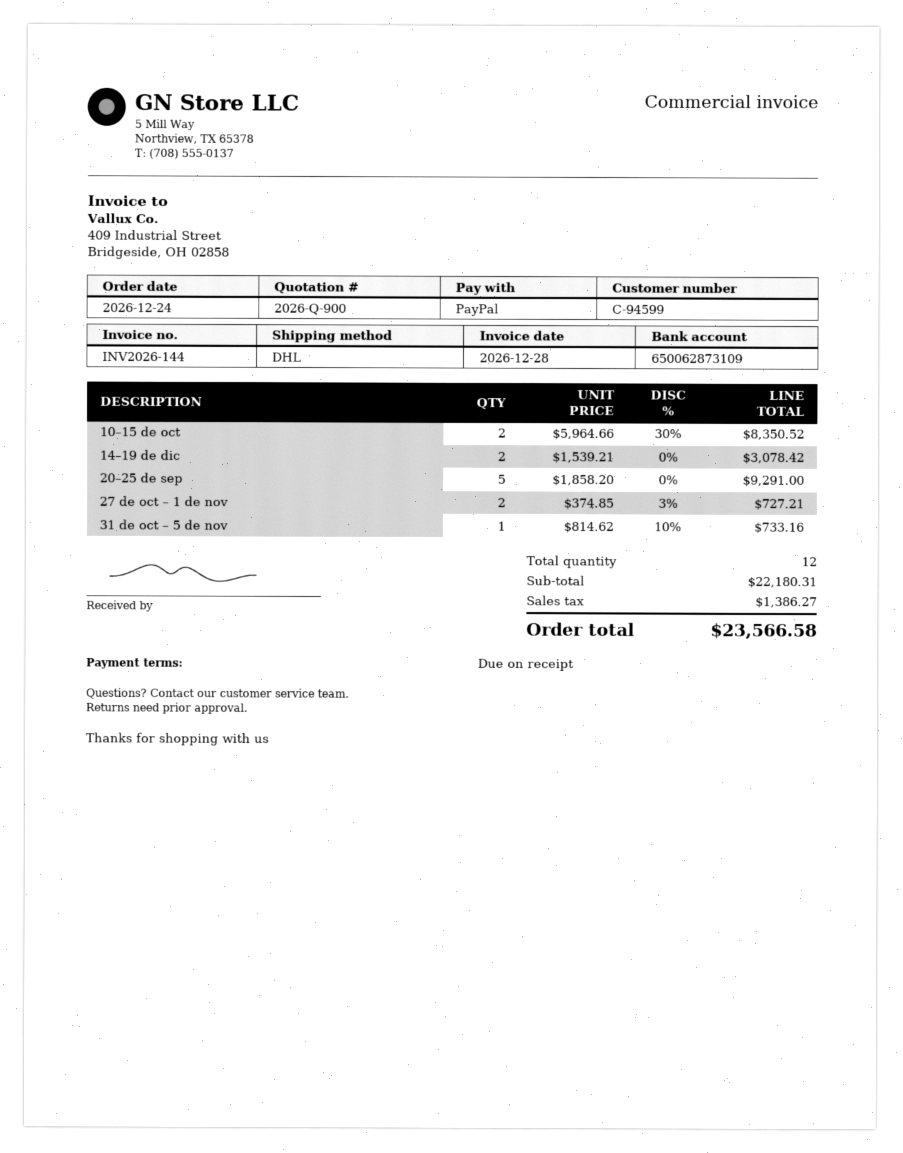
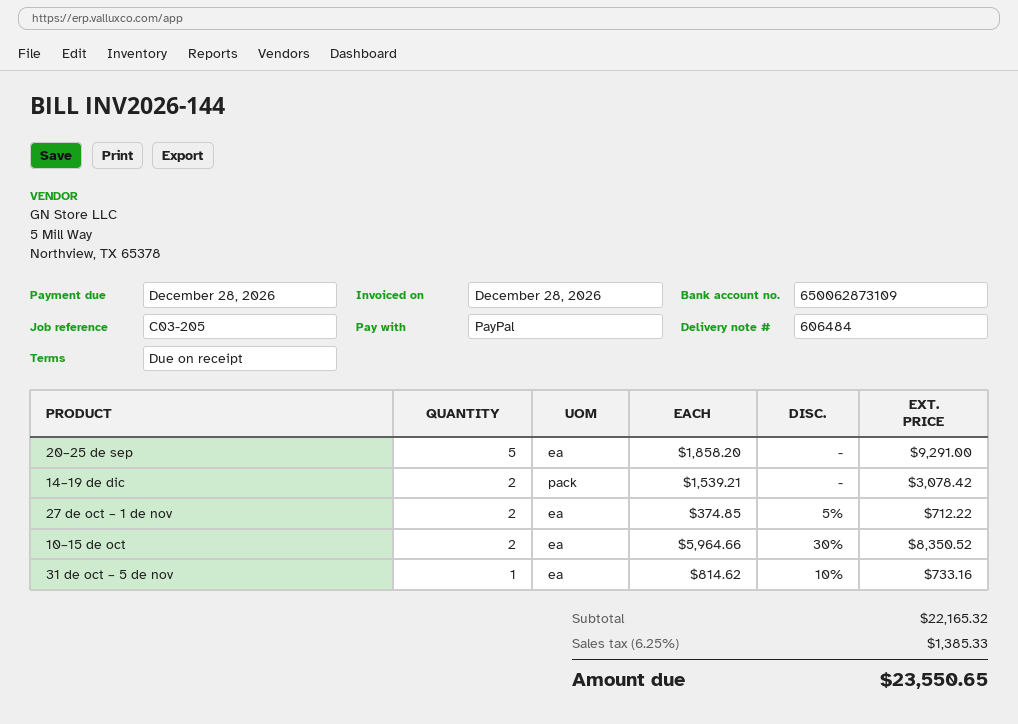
27 de oct – 1 de nov: 2 x 374.85 - 3% = 727.21 -> 2 x 374.85 - 5% = 712.22
subtotal: 22180.31 -> 22165.32
tax: 1386.27 -> 1385.33
total: 23566.58 -> 23550.65

